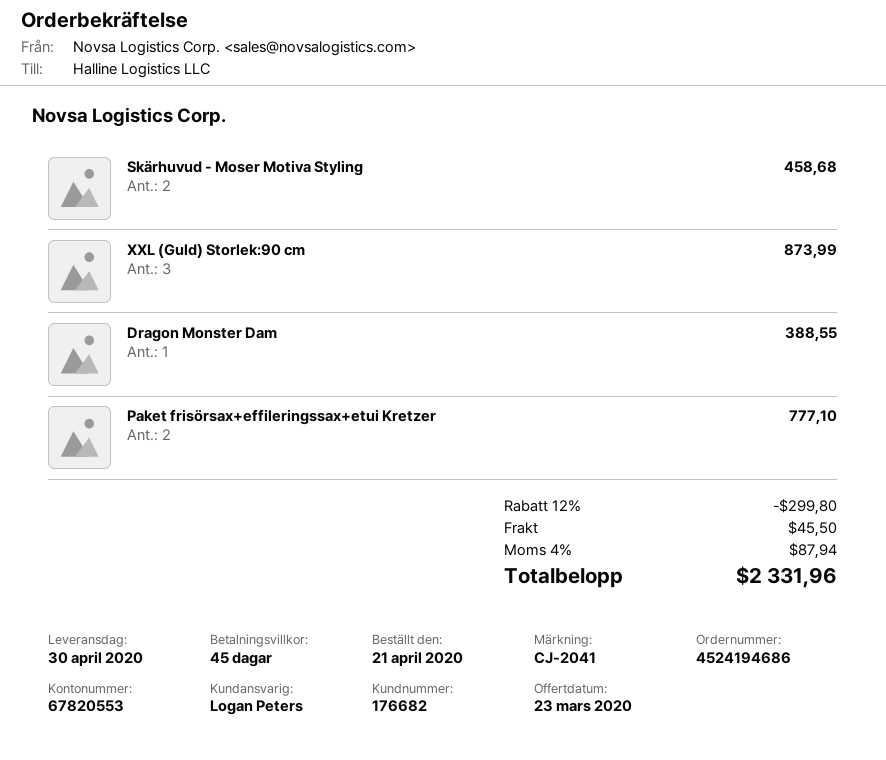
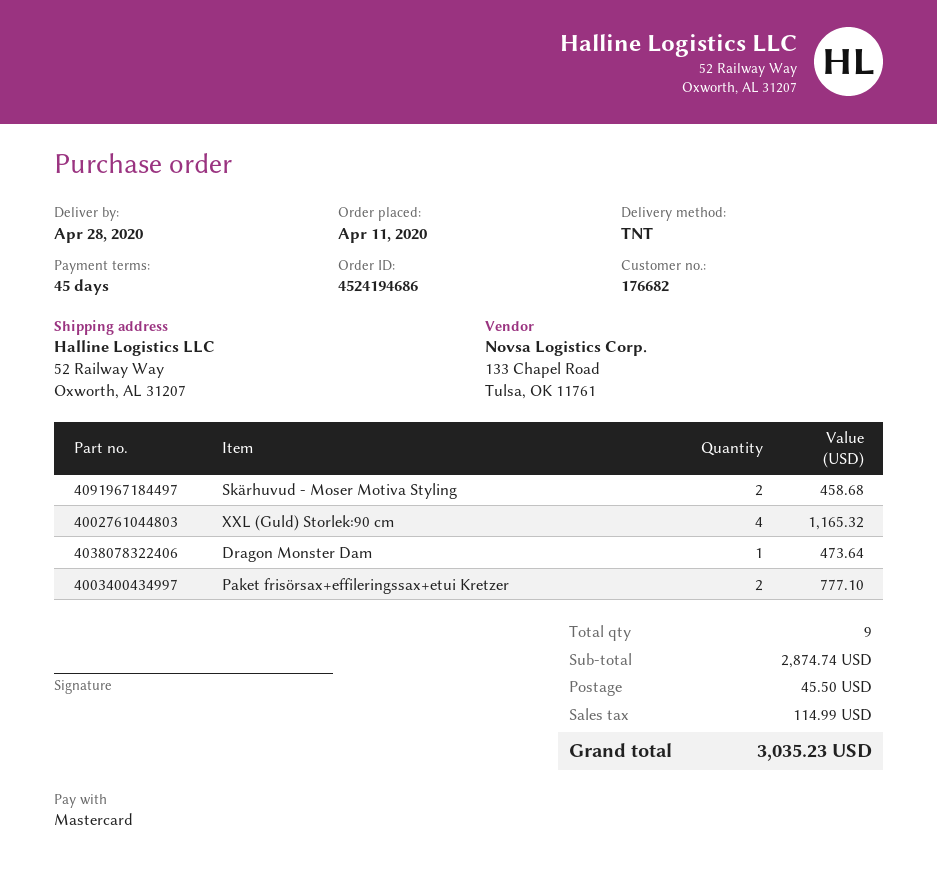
order date: 2020-04-21 -> 2020-04-11
delivery date: 2020-04-30 -> 2020-04-28
XXL (Guld) Storlek:90 cm: 3 for 873.99 -> 4 for 1165.32
Dragon Monster Dam: 1 for 388.55 -> 1 for 473.64
discount: 12% = 299.80 -> none
tax: 87.94 -> 114.99
total: 2331.96 -> 3035.23

